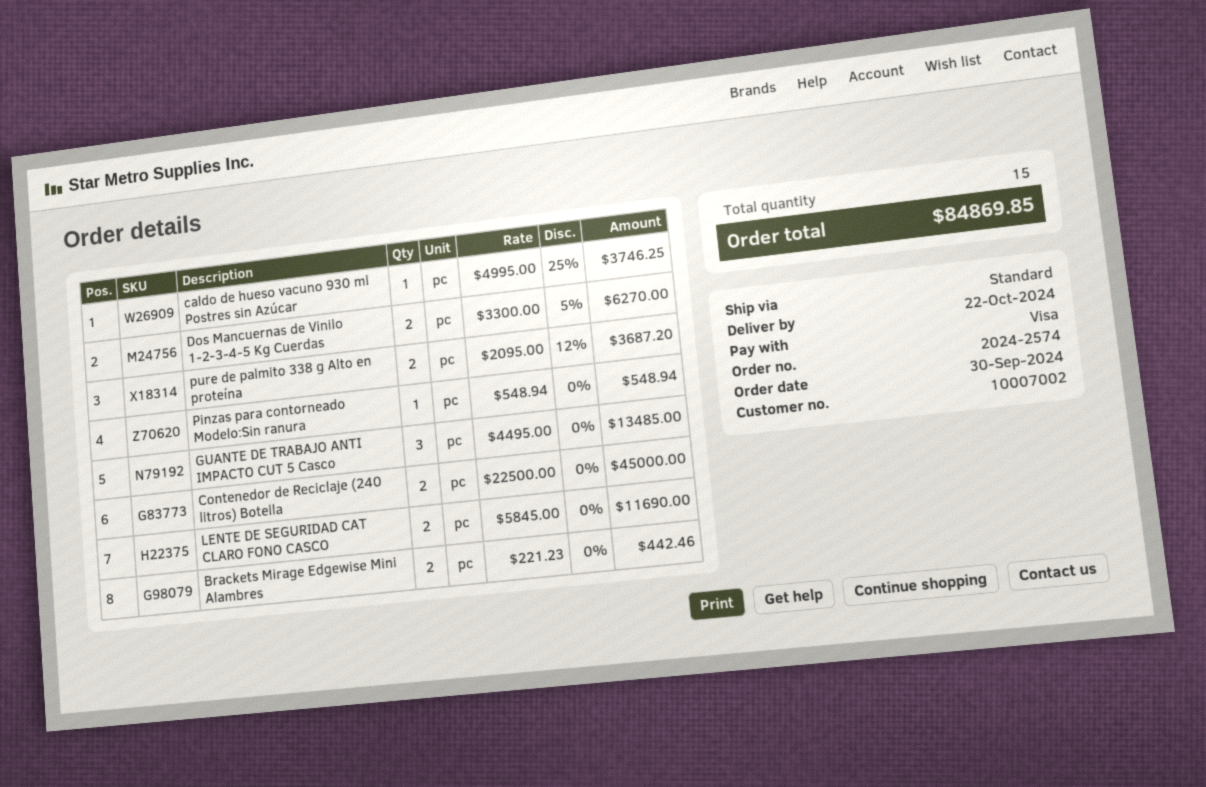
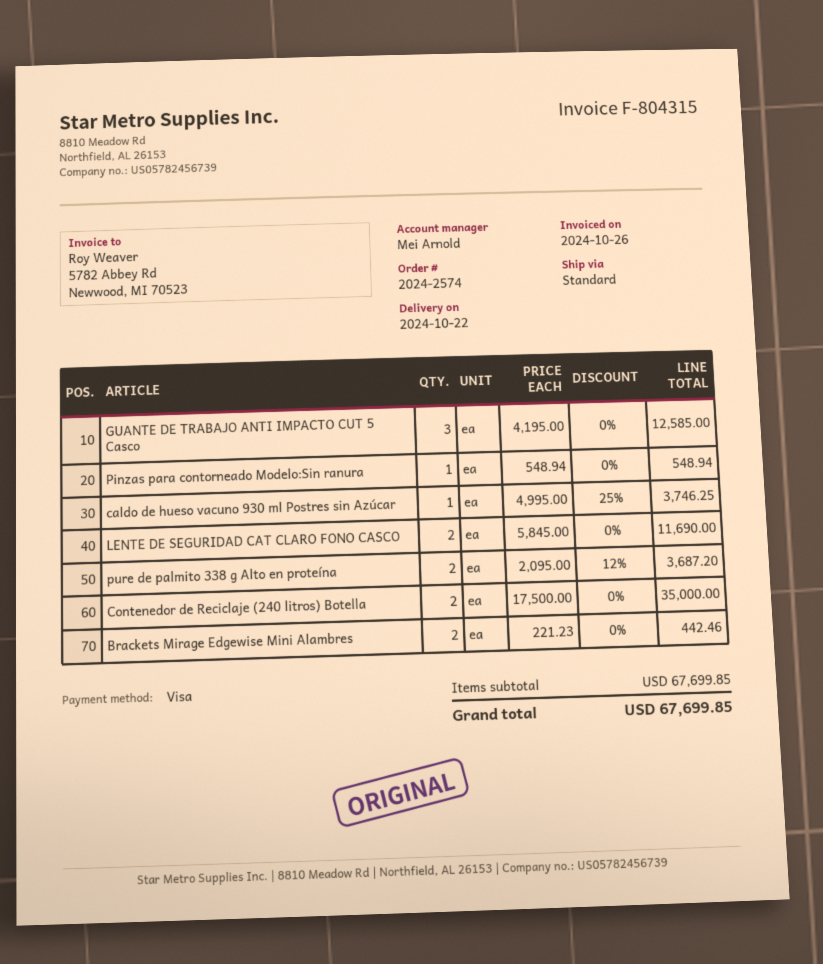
Dos Mancuernas de Vinilo 1-2-3-4-5 Kg Cuerdas: 2 x 3300.00 - 5% = 6270.00 -> none
GUANTE DE TRABAJO ANTI IMPACTO CUT 5 Casco: 3 x 4495.00 = 13485.00 -> 3 x 4195.00 = 12585.00
Contenedor de Reciclaje (240 litros) Botella: 2 x 22500.00 = 45000.00 -> 2 x 17500.00 = 35000.00
total: 84869.85 -> 67699.85

